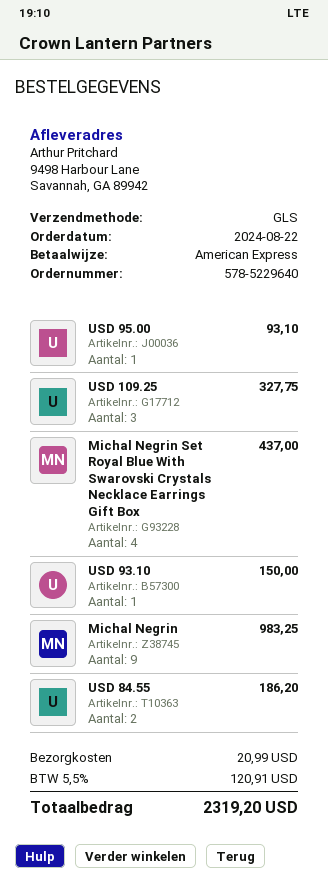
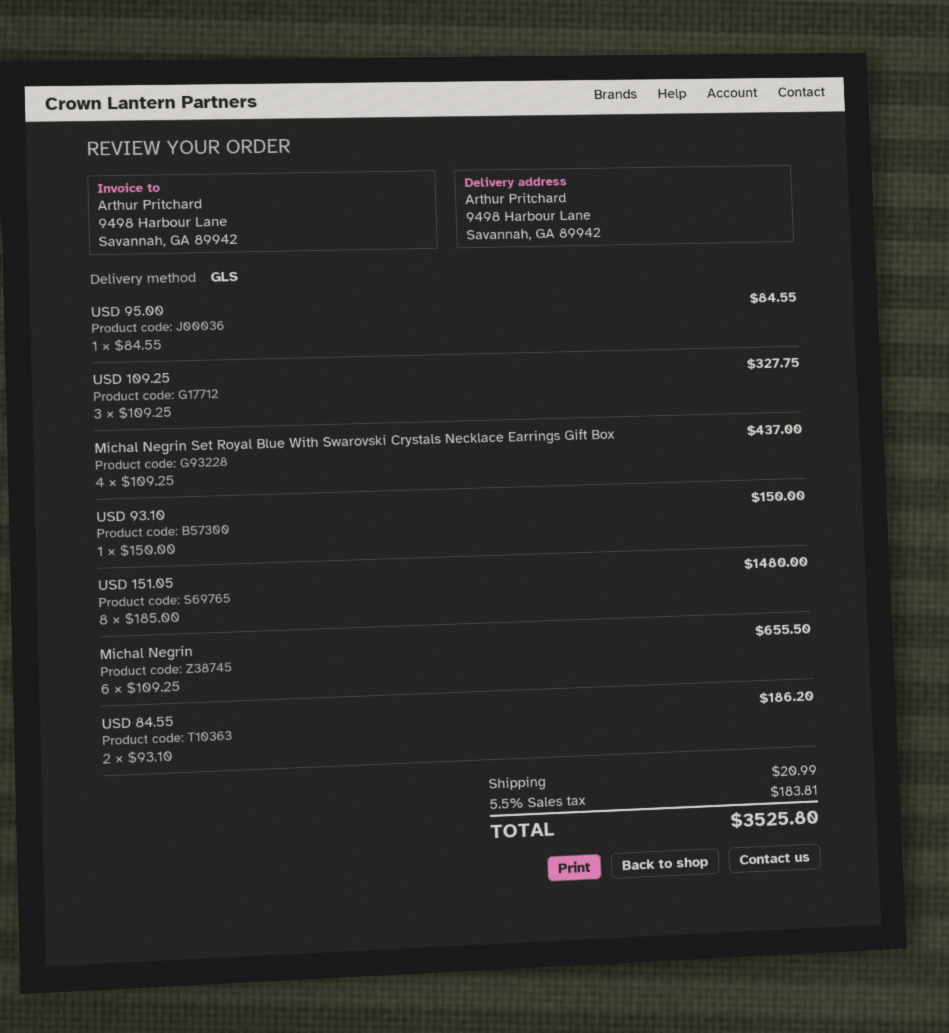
USD 95.00: 1 for 93.10 -> 1 for 84.55
Michal Negrin: 9 for 983.25 -> 6 for 655.50
USD 151.05: none -> 8 for 1480.00
tax: 5.5% = 120.91 -> 5.5% = 183.81
total: 2319.20 -> 3525.80

